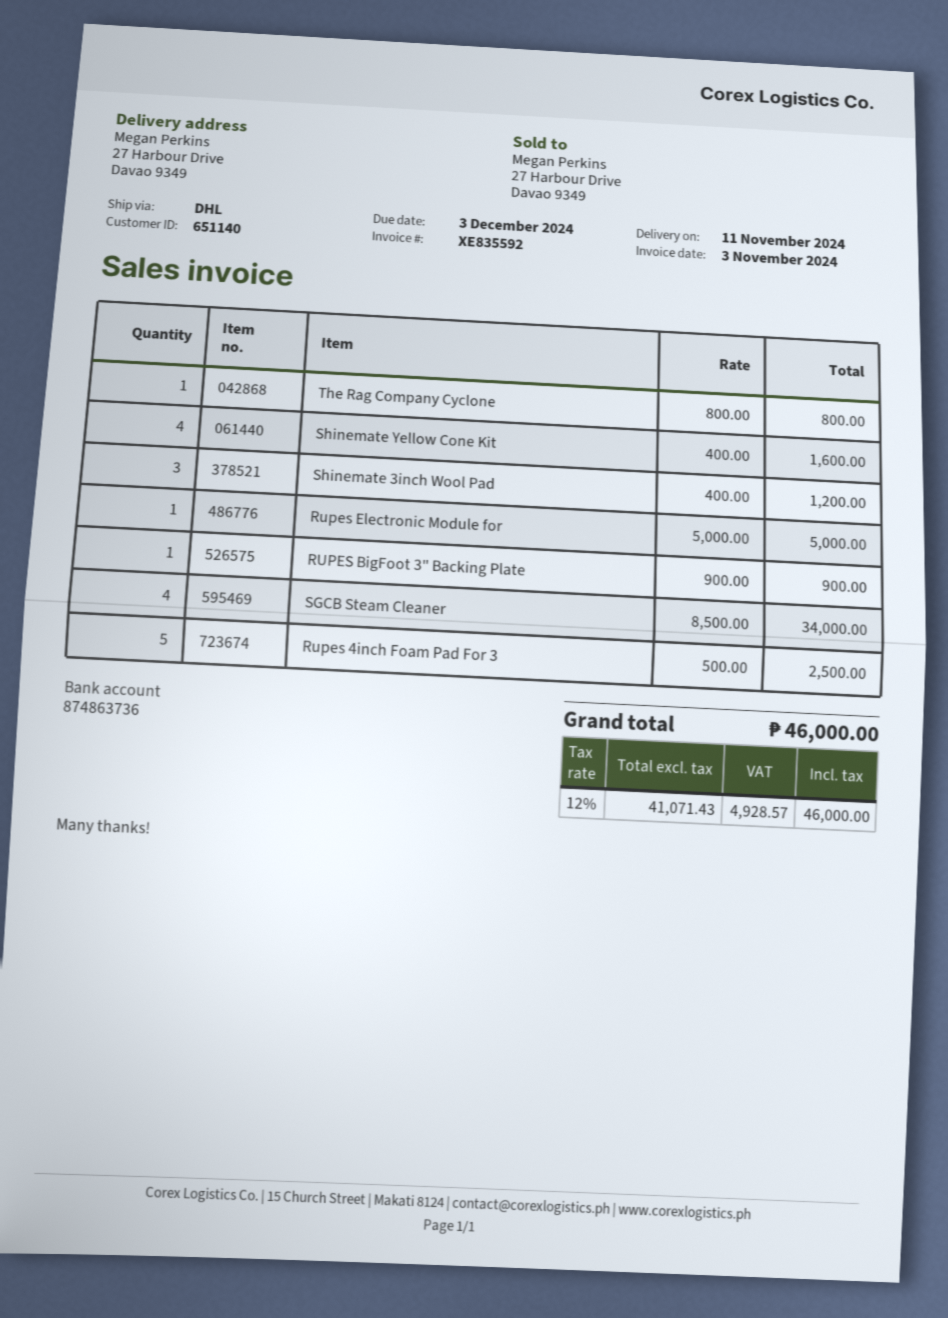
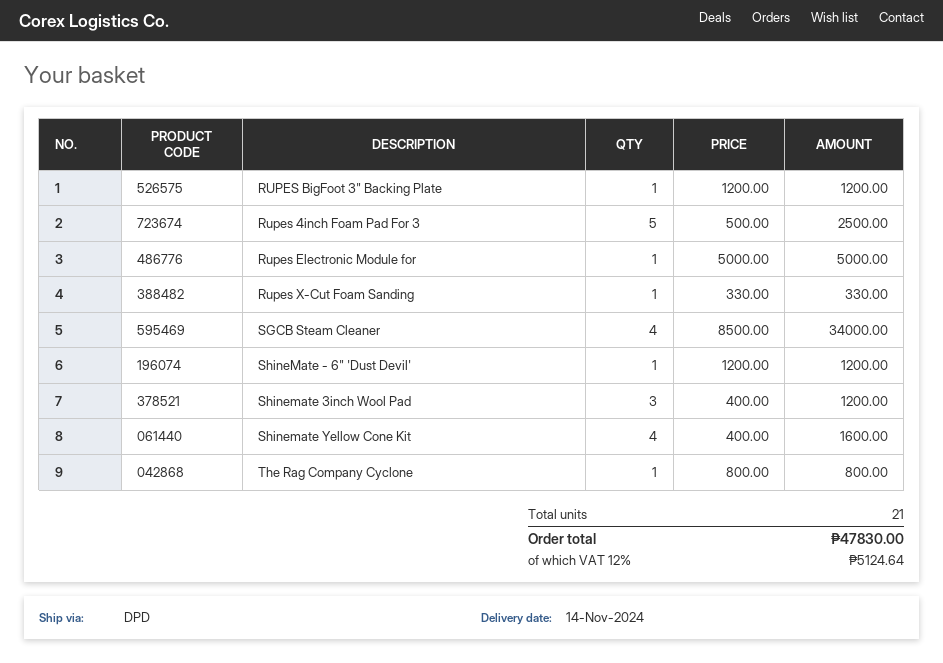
delivery date: 2024-11-11 -> 2024-11-14
shipping method: DHL -> DPD
RUPES BigFoot 3" Backing Plate: 1 x 900.00 = 900.00 -> 1 x 1200.00 = 1200.00
Rupes X-Cut Foam Sanding: none -> 1 x 330.00 = 330.00
ShineMate - 6" 'Dust Devil': none -> 1 x 1200.00 = 1200.00
tax: 12% = 4928.57 -> 12% = 5124.64
total: 46000.00 -> 47830.00

